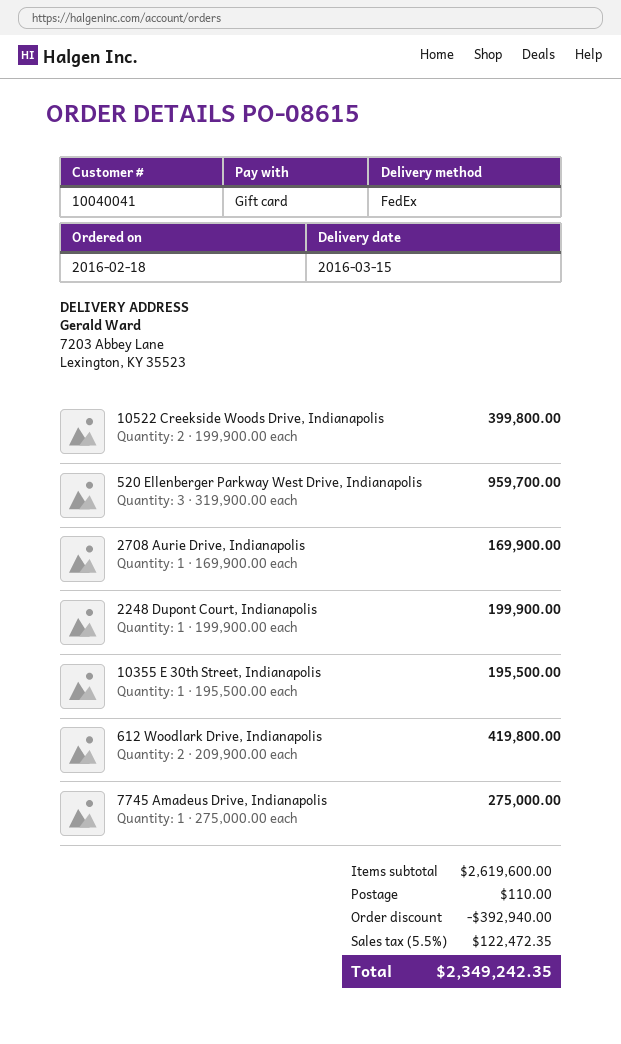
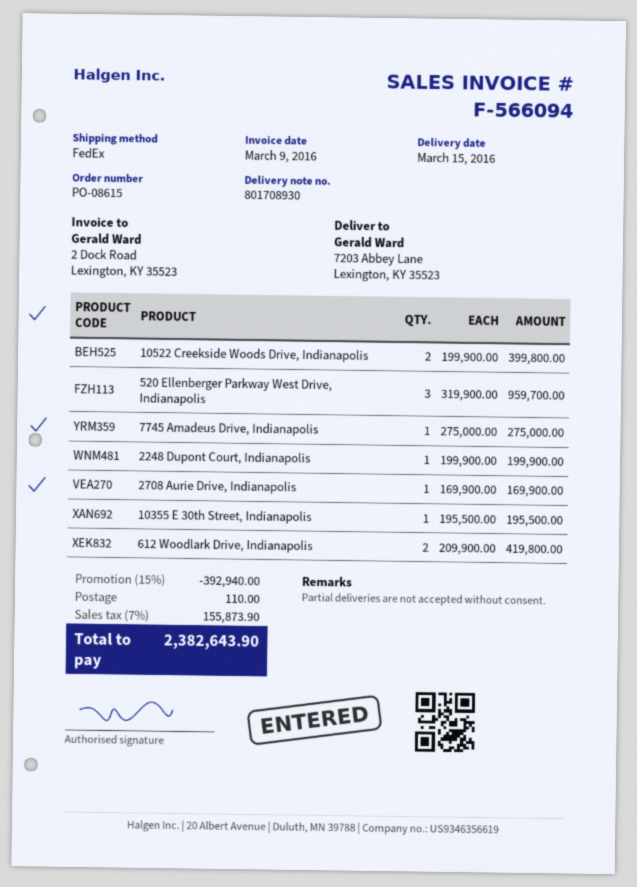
tax: 5.5% = 122472.35 -> 7% = 155873.90
total: 2349242.35 -> 2382643.90

